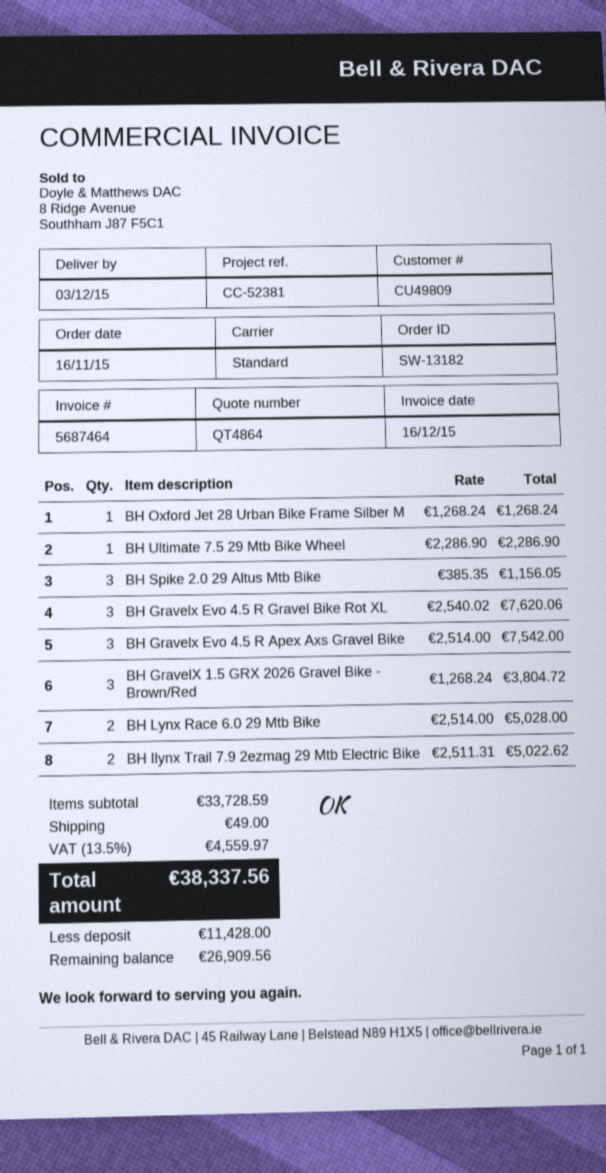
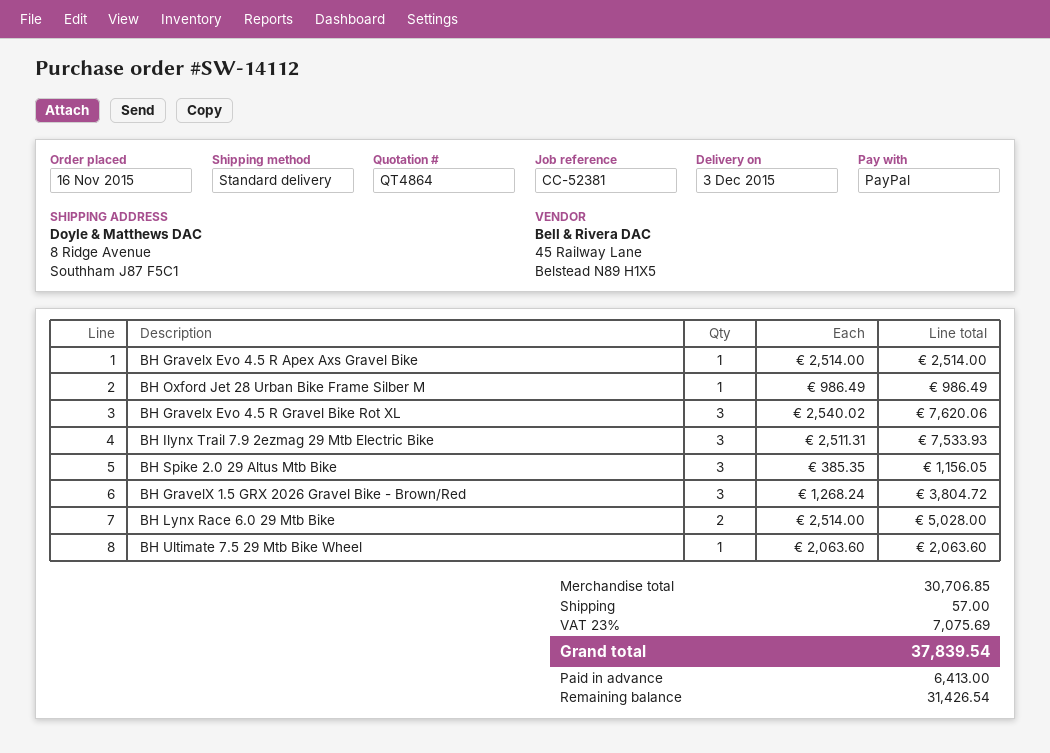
order number: SW-13182 -> SW-14112
BH Oxford Jet 28 Urban Bike Frame Silber M: 1 x 1268.24 = 1268.24 -> 1 x 986.49 = 986.49
BH Ultimate 7.5 29 Mtb Bike Wheel: 1 x 2286.90 = 2286.90 -> 1 x 2063.60 = 2063.60
BH Gravelx Evo 4.5 R Apex Axs Gravel Bike: 3 x 2514.00 = 7542.00 -> 1 x 2514.00 = 2514.00
BH Ilynx Trail 7.9 2ezmag 29 Mtb Electric Bike: 2 x 2511.31 = 5022.62 -> 3 x 2511.31 = 7533.93
subtotal: 33728.59 -> 30706.85
shipping: 49.00 -> 57.00
tax: 13.5% = 4559.97 -> 23% = 7075.69
total: 38337.56 -> 37839.54
deposit: 11428.00 -> 6413.00
balance: 26909.56 -> 31426.54

